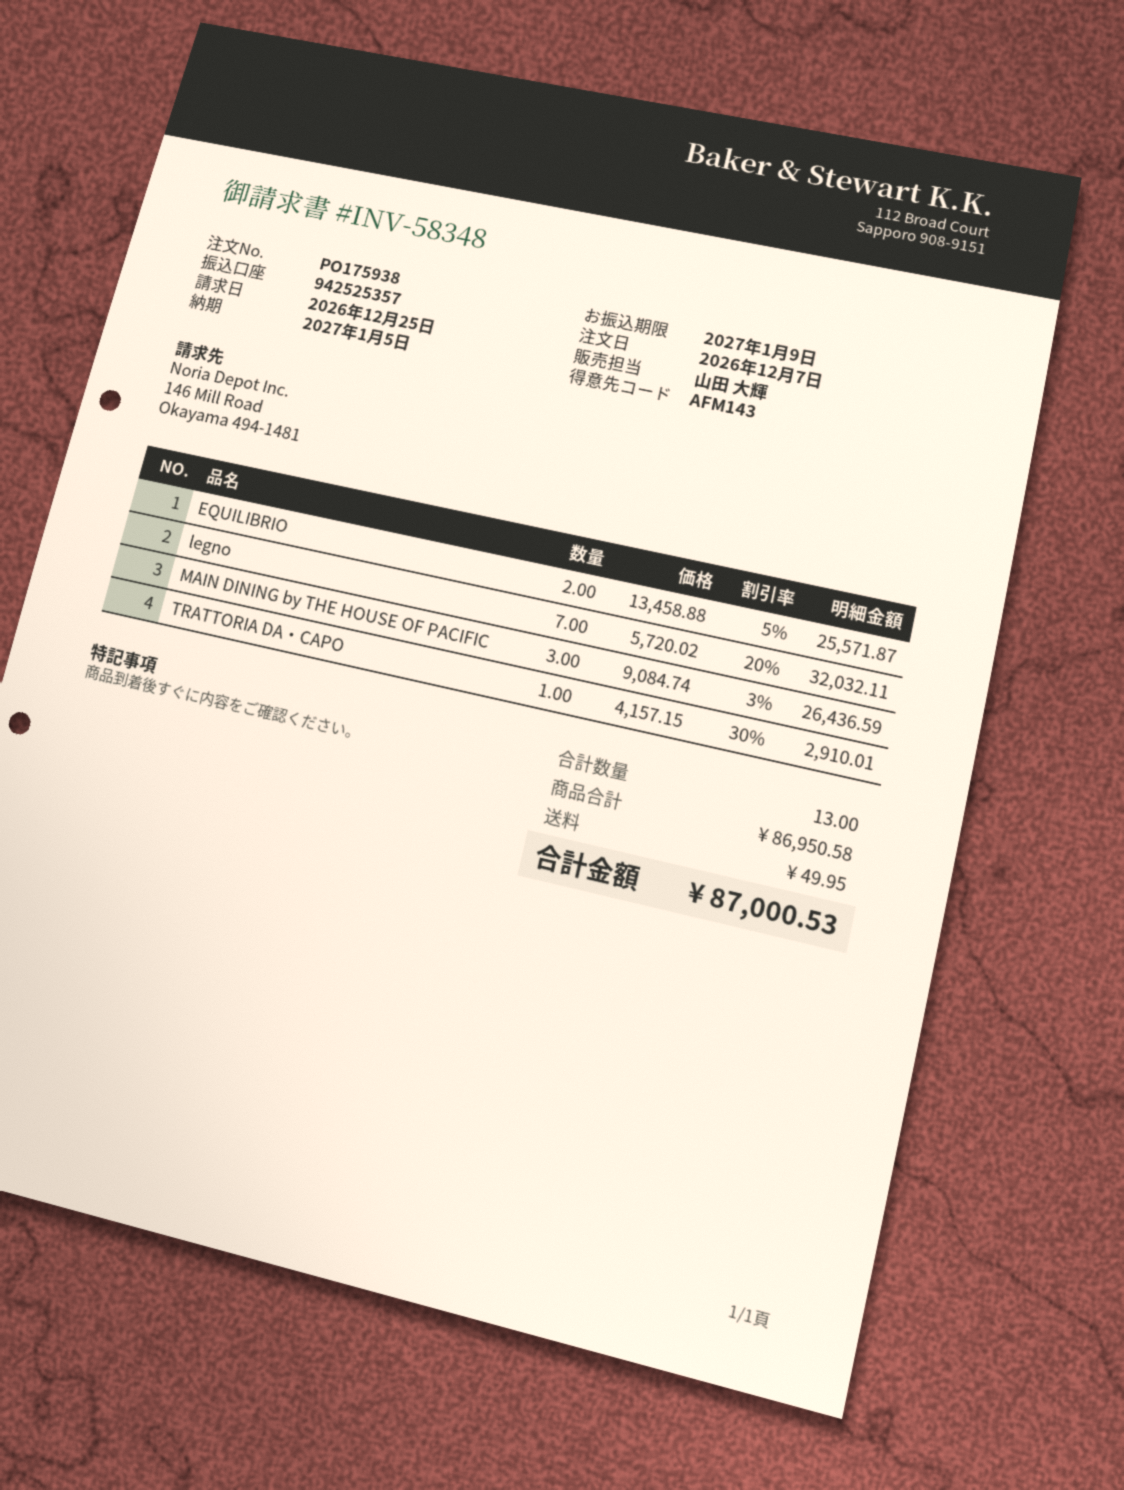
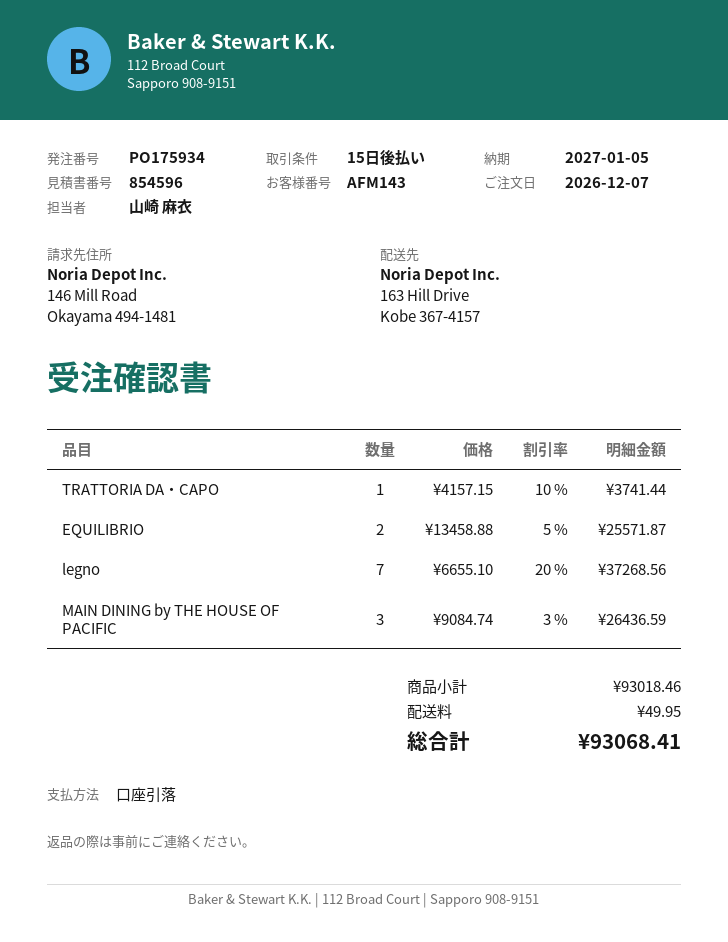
order number: PO175938 -> PO175934
sales rep: 山田 大輝 -> 山崎 麻衣
legno: 7 x 5720.02 - 20% = 32032.11 -> 7 x 6655.10 - 20% = 37268.56
TRATTORIA DA・CAPO: 1 x 4157.15 - 30% = 2910.01 -> 1 x 4157.15 - 10% = 3741.44
subtotal: 86950.58 -> 93018.46
total: 87000.53 -> 93068.41

